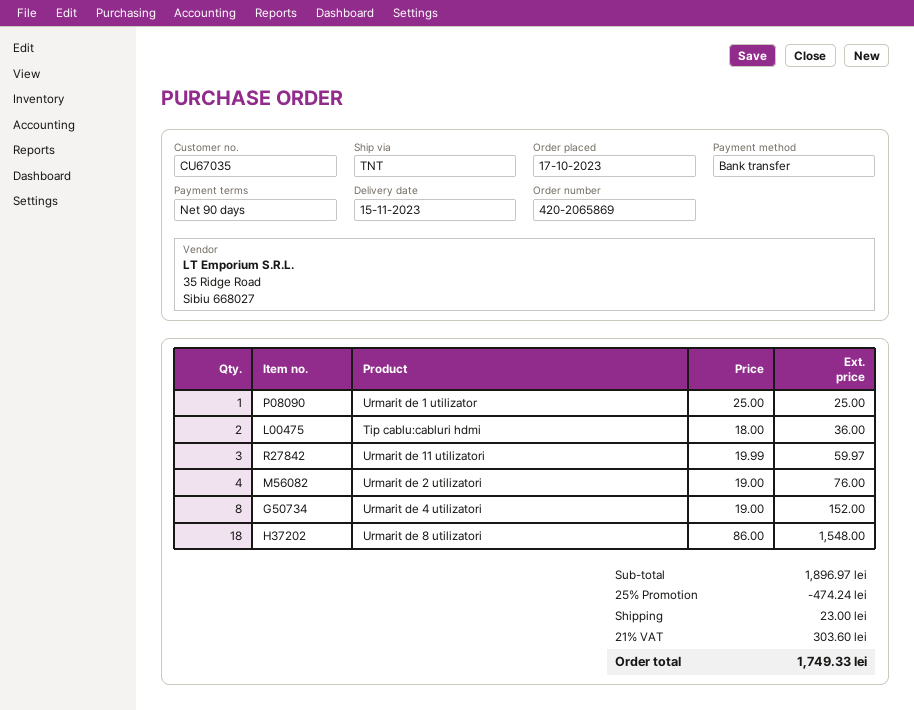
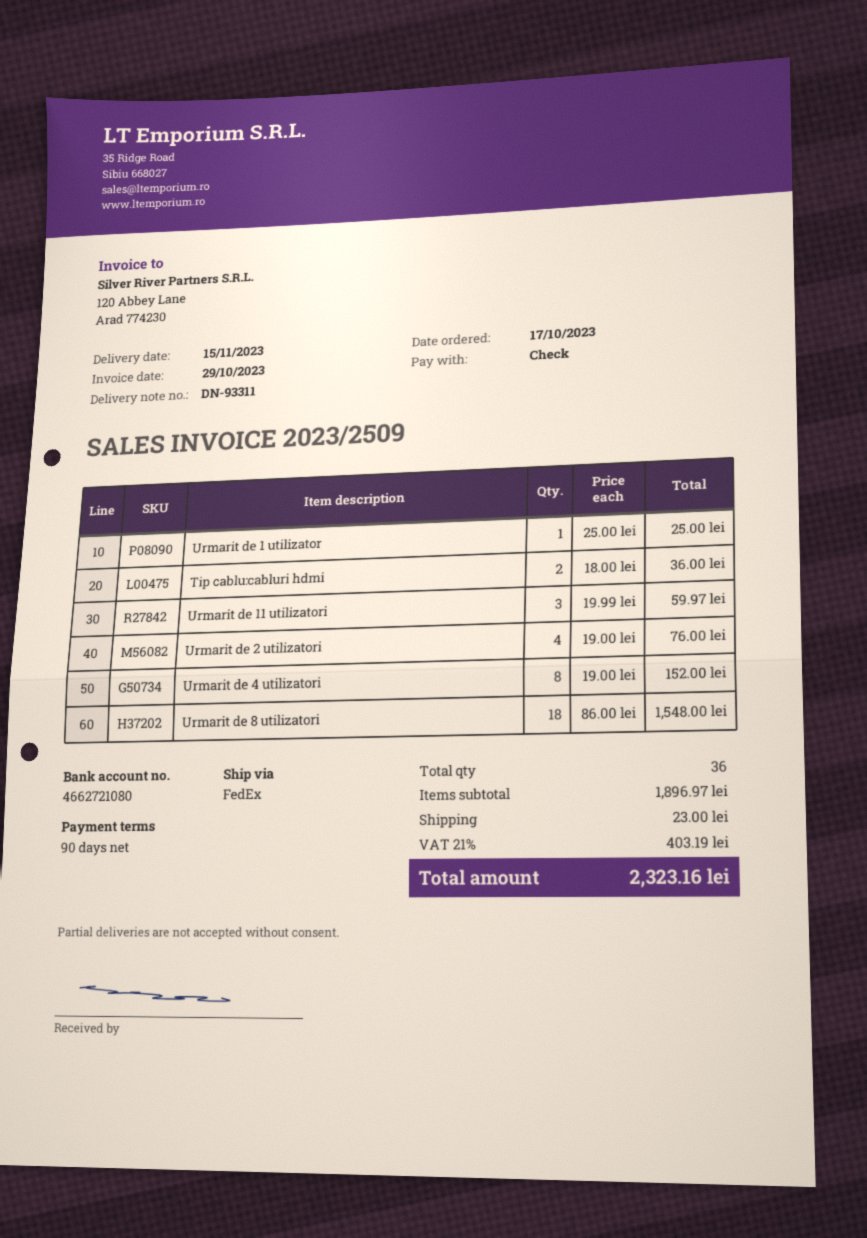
payment method: bank transfer -> cheque
shipping method: TNT -> FedEx
discount: 25% = 474.24 -> none
tax: 21% = 303.60 -> 21% = 403.19
total: 1749.33 -> 2323.16

